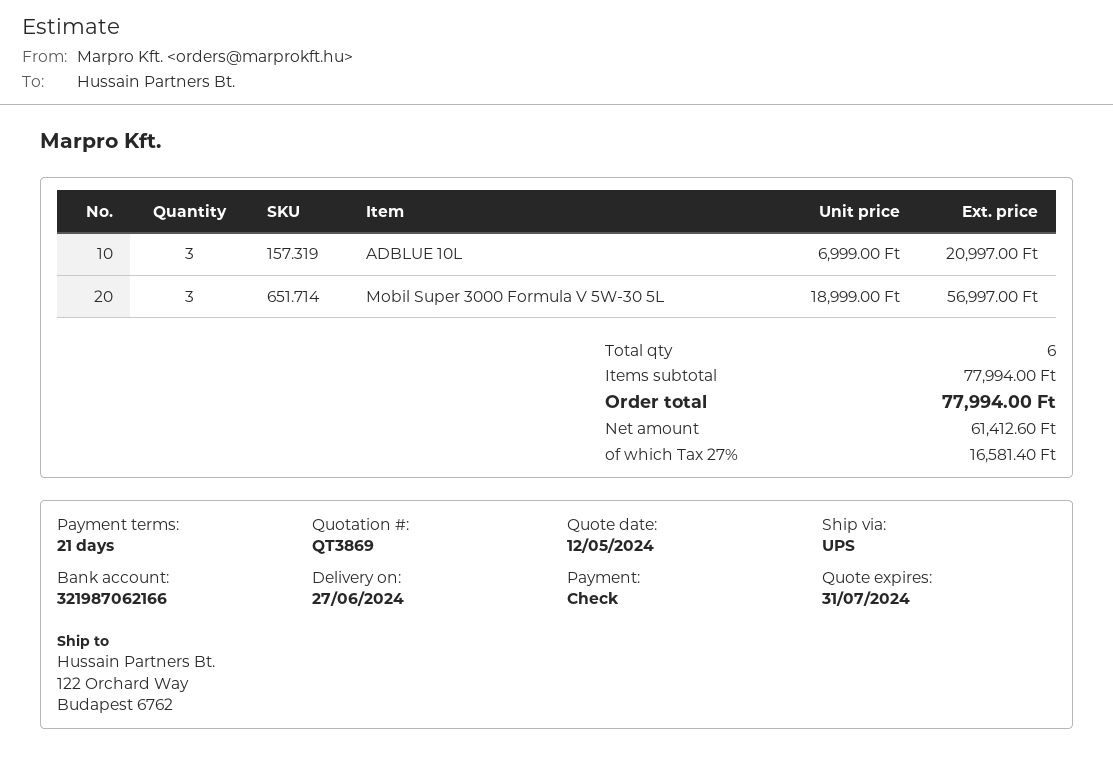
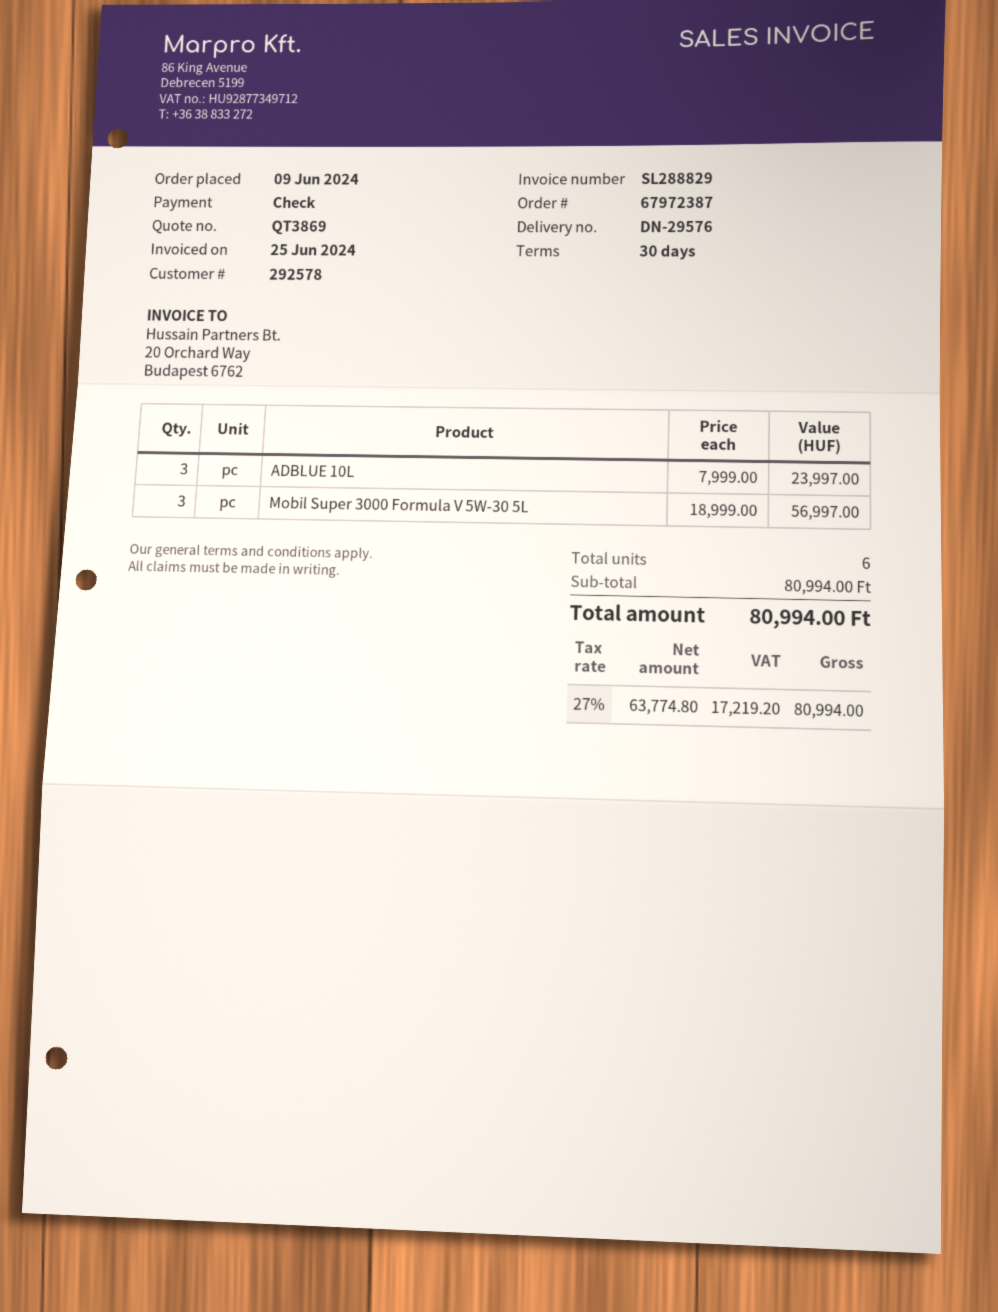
payment terms: 21 days -> 30 days
ADBLUE 10L: 3 x 6999.00 = 20997.00 -> 3 x 7999.00 = 23997.00
subtotal: 77994.00 -> 80994.00
net: 61412.60 -> 63774.80
tax: 27% = 16581.40 -> 27% = 17219.20
total: 77994.00 -> 80994.00

